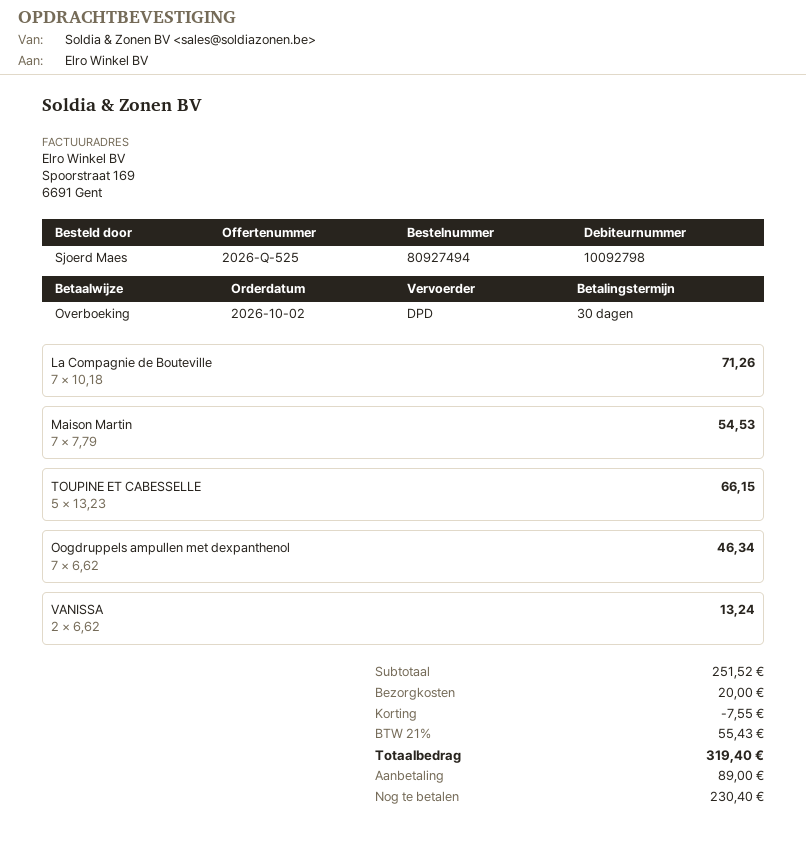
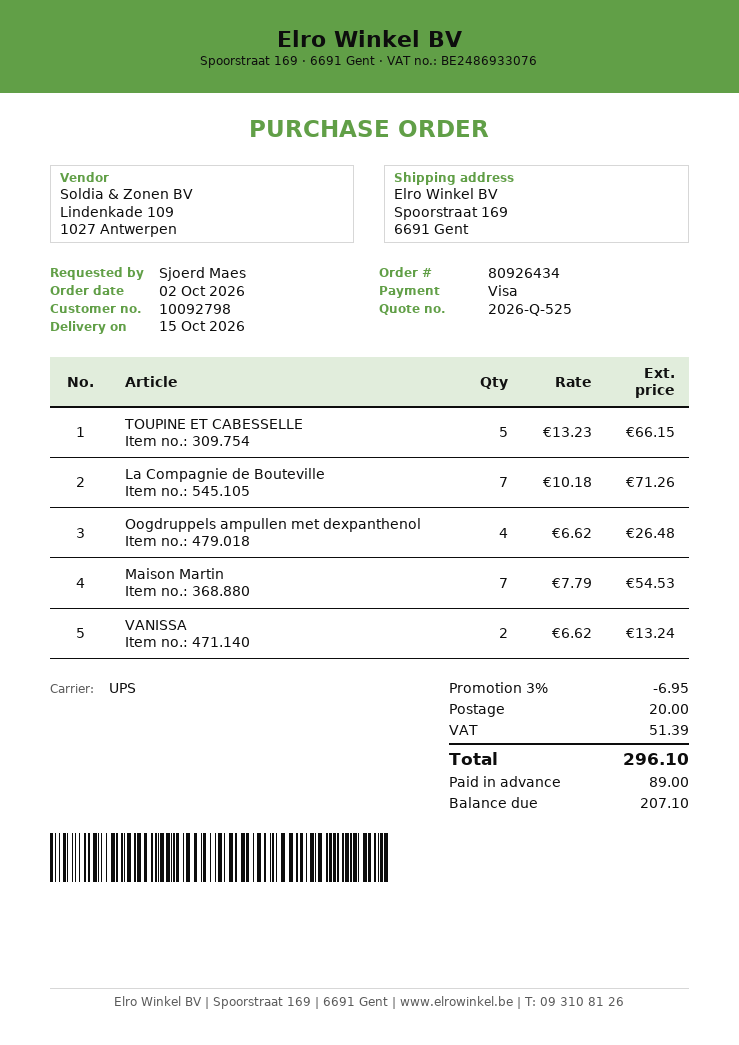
order number: 80927494 -> 80926434
payment method: bank transfer -> Visa
shipping method: DPD -> UPS
Oogdruppels ampullen met dexpanthenol: 7 x 6.62 = 46.34 -> 4 x 6.62 = 26.48
discount: 7.55 -> 6.95
tax: 55.43 -> 51.39
total: 319.40 -> 296.10
balance: 230.40 -> 207.10

